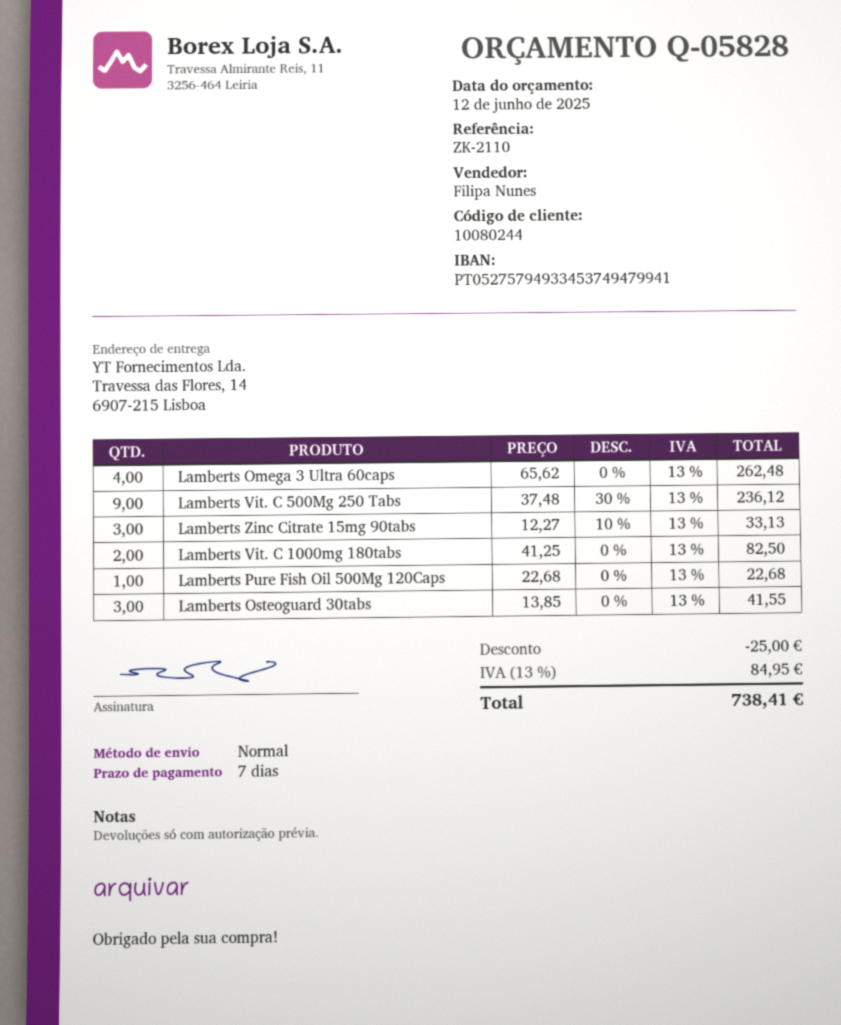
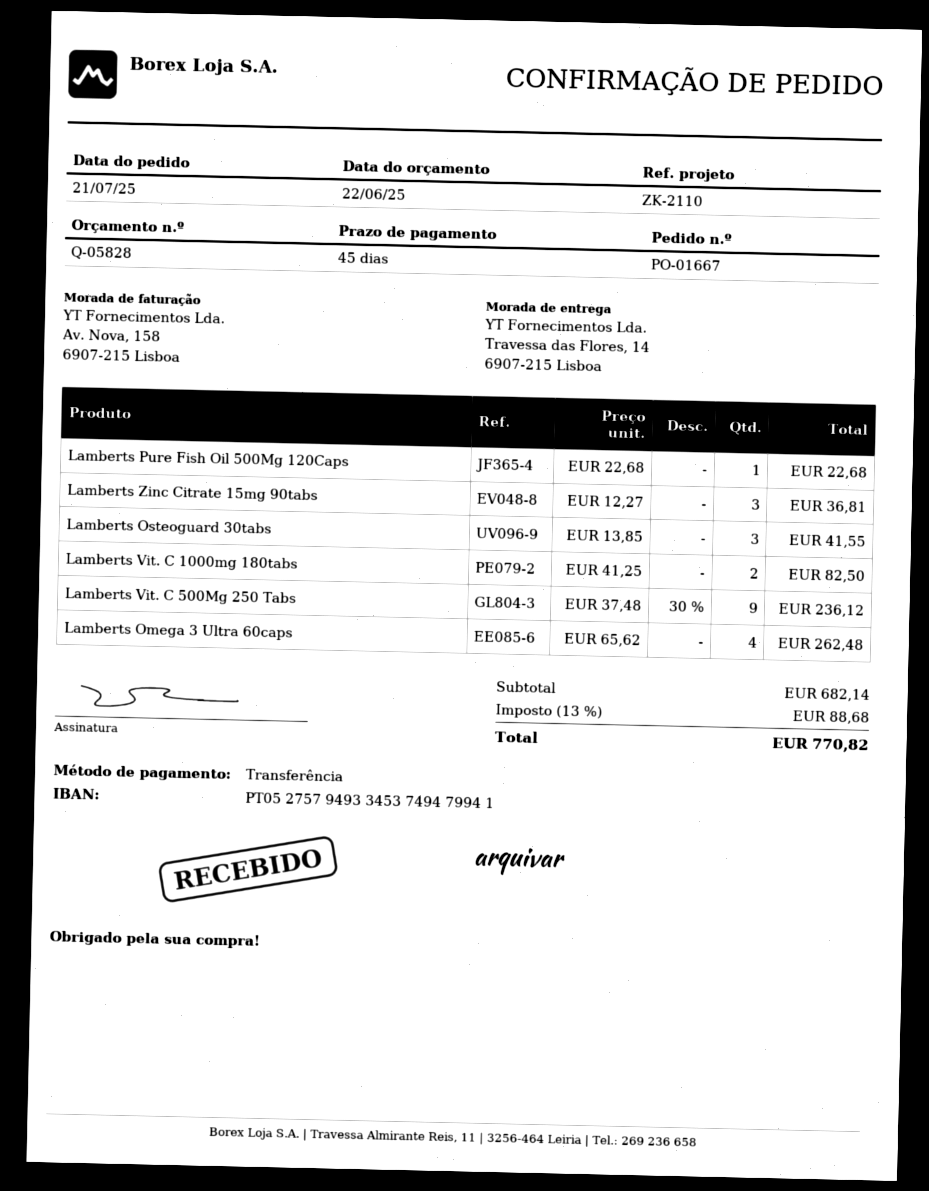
quote date: 2025-06-12 -> 2025-06-22
payment terms: 7 days -> 45 days
Lamberts Zinc Citrate 15mg 90tabs: 3 x 12.27 - 10% = 33.13 -> 3 x 12.27 = 36.81
discount: 25.00 -> none
tax: 13% = 84.95 -> 13% = 88.68
total: 738.41 -> 770.82

